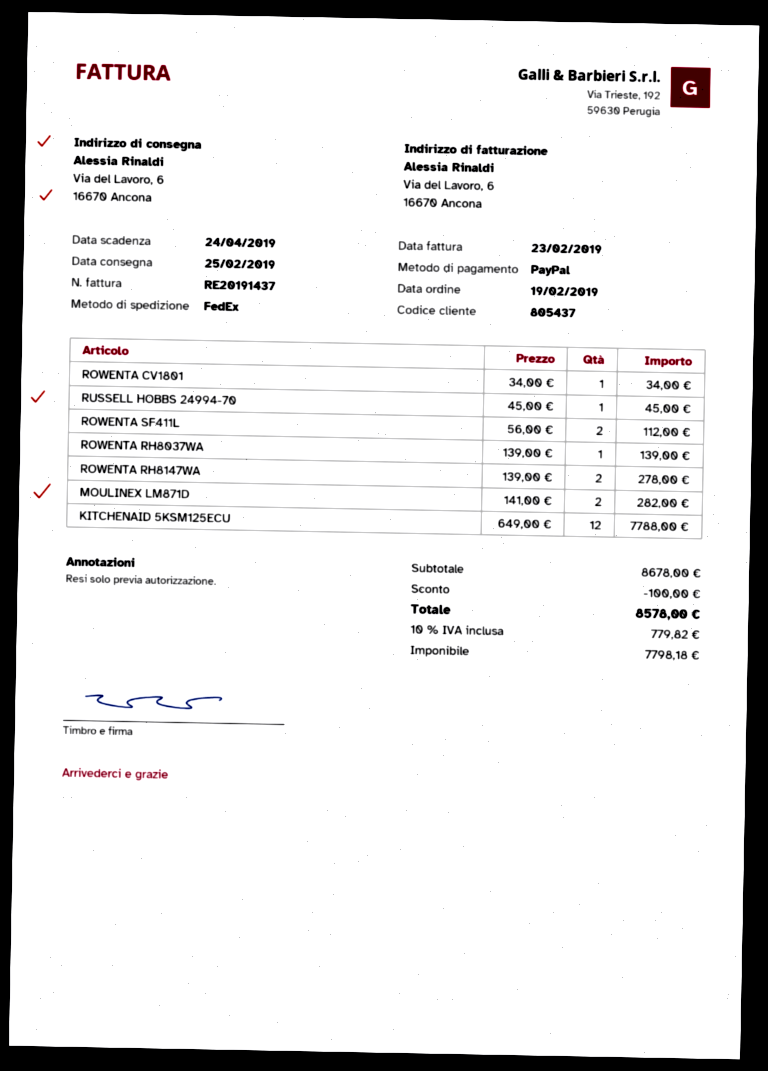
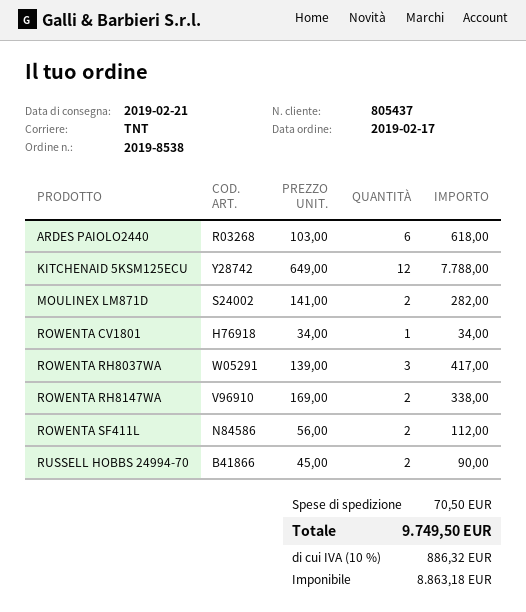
order date: 2019-02-19 -> 2019-02-17
delivery date: 2019-02-25 -> 2019-02-21
shipping method: FedEx -> TNT
RUSSELL HOBBS 24994-70: 1 x 45.00 = 45.00 -> 2 x 45.00 = 90.00
ROWENTA RH8037WA: 1 x 139.00 = 139.00 -> 3 x 139.00 = 417.00
ROWENTA RH8147WA: 2 x 139.00 = 278.00 -> 2 x 169.00 = 338.00
ARDES PAIOLO2440: none -> 6 x 103.00 = 618.00
discount: 100.00 -> none
shipping: none -> 70.50
net: 7798.18 -> 8863.18
tax: 10% = 779.82 -> 10% = 886.32
total: 8578.00 -> 9749.50

